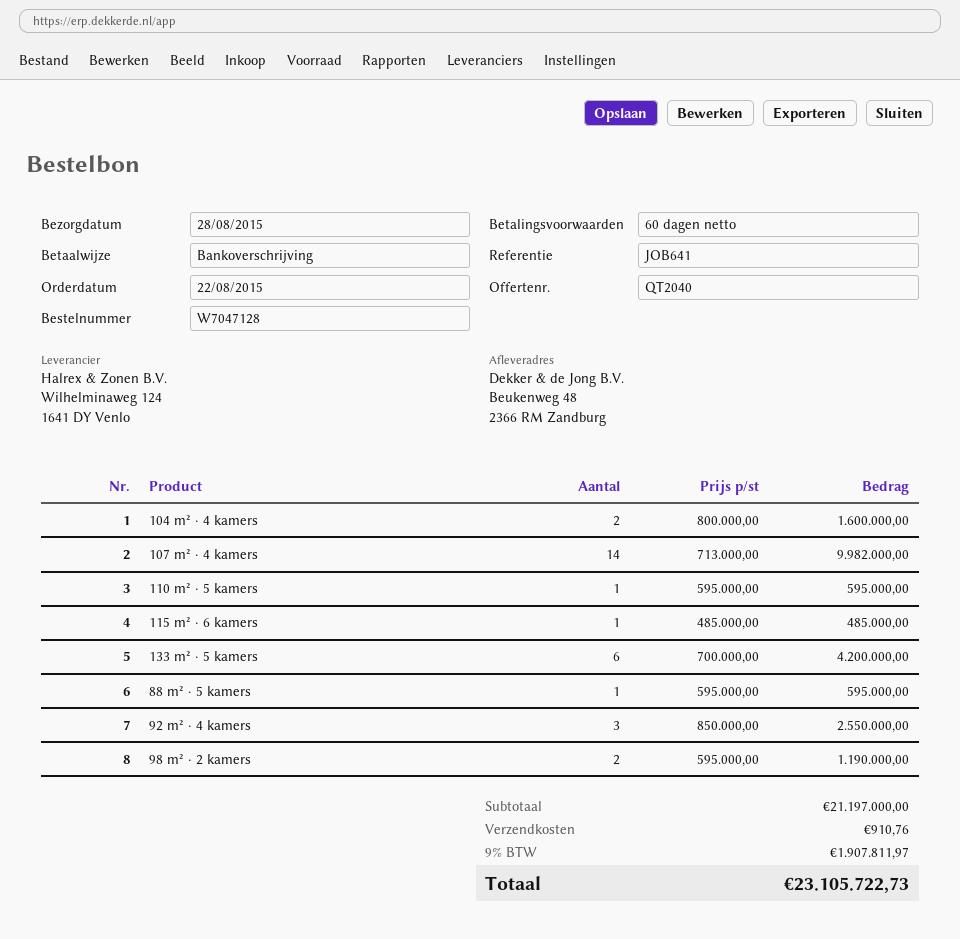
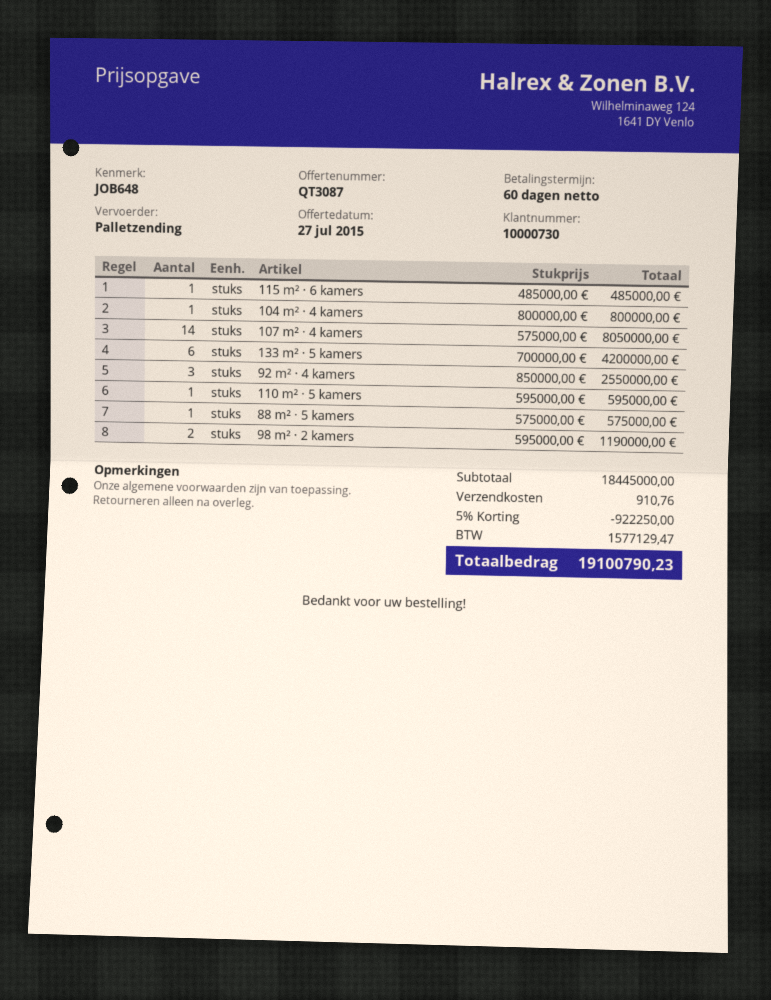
quote number: QT2040 -> QT3087
reference: JOB641 -> JOB648
104 m² · 4 kamers: 2 x 800000.00 = 1600000.00 -> 1 x 800000.00 = 800000.00
107 m² · 4 kamers: 14 x 713000.00 = 9982000.00 -> 14 x 575000.00 = 8050000.00
88 m² · 5 kamers: 1 x 595000.00 = 595000.00 -> 1 x 575000.00 = 575000.00
subtotal: 21197000.00 -> 18445000.00
discount: none -> 5% = 922250.00
tax: 1907811.97 -> 1577129.47
total: 23105722.73 -> 19100790.23

